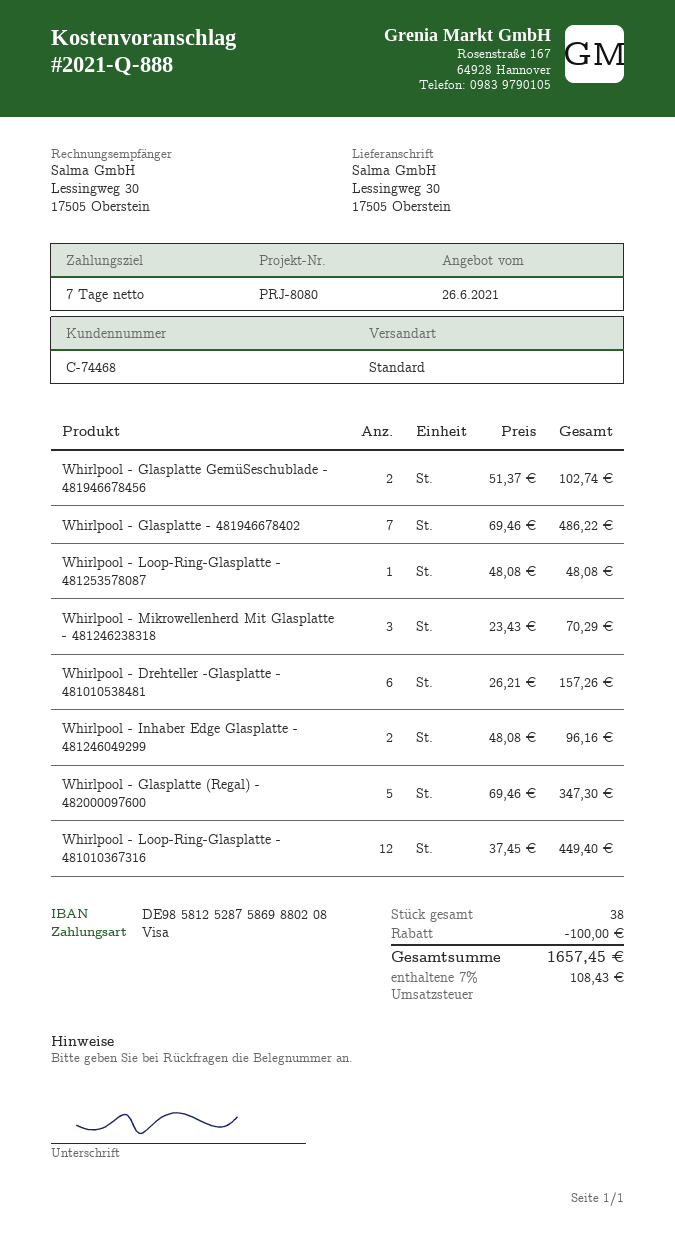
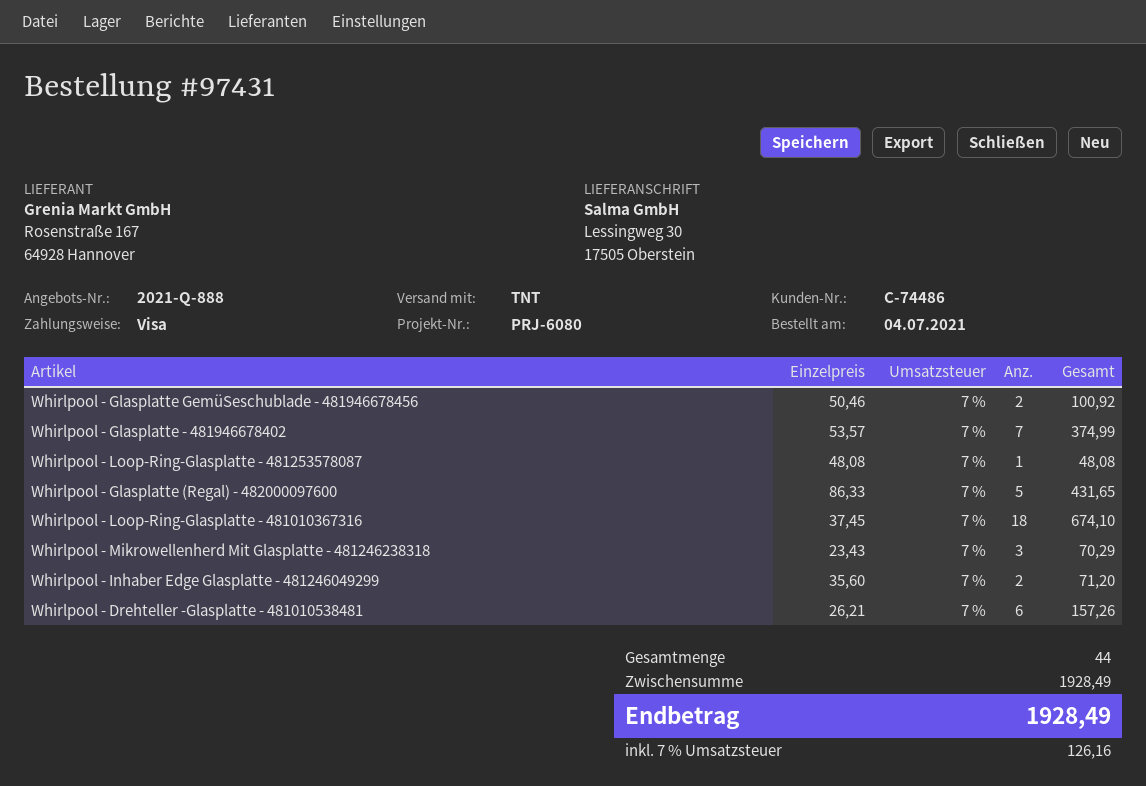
customer number: C-74468 -> C-74486
reference: PRJ-8080 -> PRJ-6080
shipping method: standard -> TNT
Whirlpool - Glasplatte GemüSeschublade - 481946678456: 2 x 51.37 = 102.74 -> 2 x 50.46 = 100.92
Whirlpool - Glasplatte - 481946678402: 7 x 69.46 = 486.22 -> 7 x 53.57 = 374.99
Whirlpool - Inhaber Edge Glasplatte - 481246049299: 2 x 48.08 = 96.16 -> 2 x 35.60 = 71.20
Whirlpool - Glasplatte (Regal) - 482000097600: 5 x 69.46 = 347.30 -> 5 x 86.33 = 431.65
Whirlpool - Loop-Ring-Glasplatte - 481010367316: 12 x 37.45 = 449.40 -> 18 x 37.45 = 674.10
total quantity: 38 -> 44
discount: 100.00 -> none
tax: 7% = 108.43 -> 7% = 126.16
total: 1657.45 -> 1928.49

